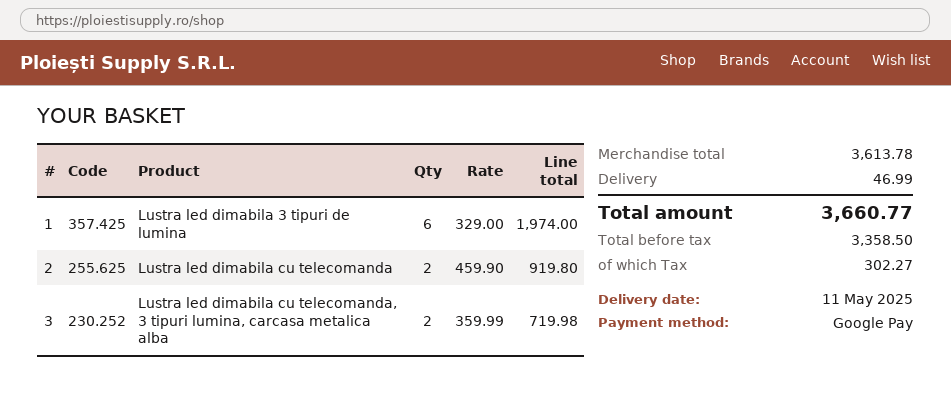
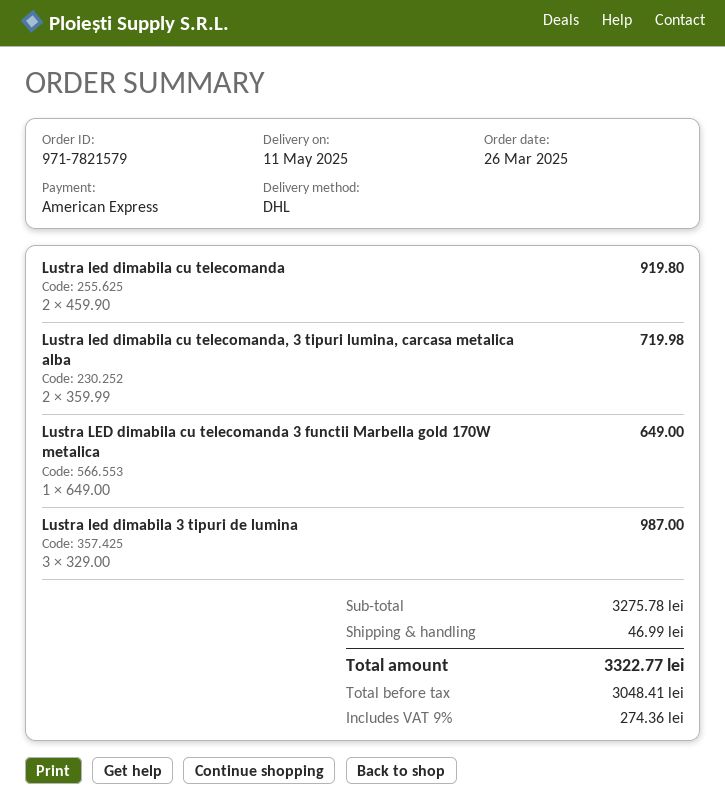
payment method: Google Pay -> American Express
Lustra led dimabila 3 tipuri de lumina: 6 x 329.00 = 1974.00 -> 3 x 329.00 = 987.00
Lustra LED dimabila cu telecomanda 3 functii Marbella gold 170W metalica: none -> 1 x 649.00 = 649.00
subtotal: 3613.78 -> 3275.78
net: 3358.50 -> 3048.41
tax: 302.27 -> 274.36
total: 3660.77 -> 3322.77

